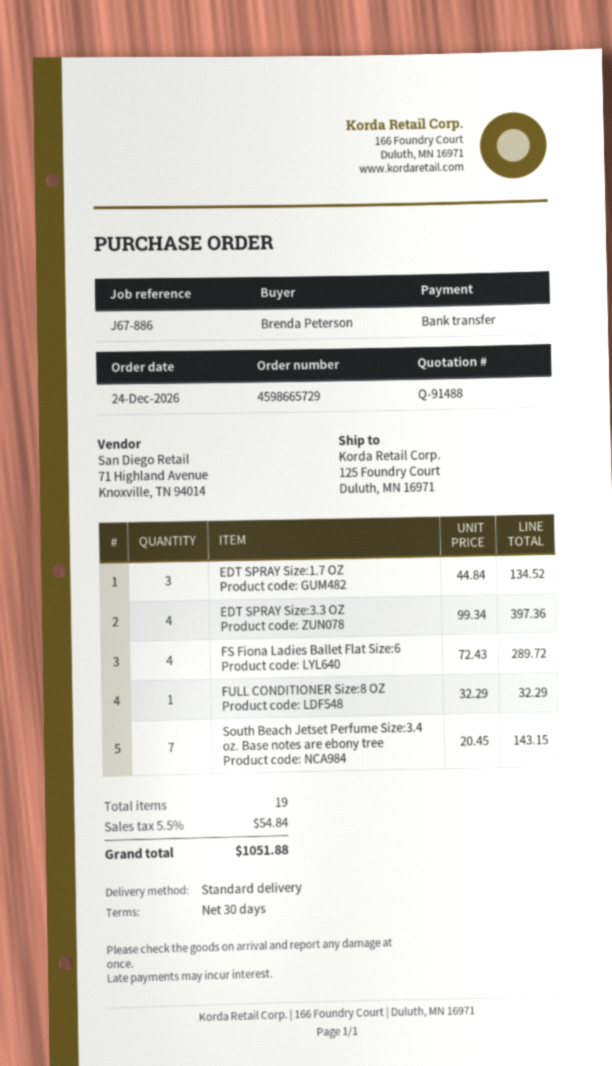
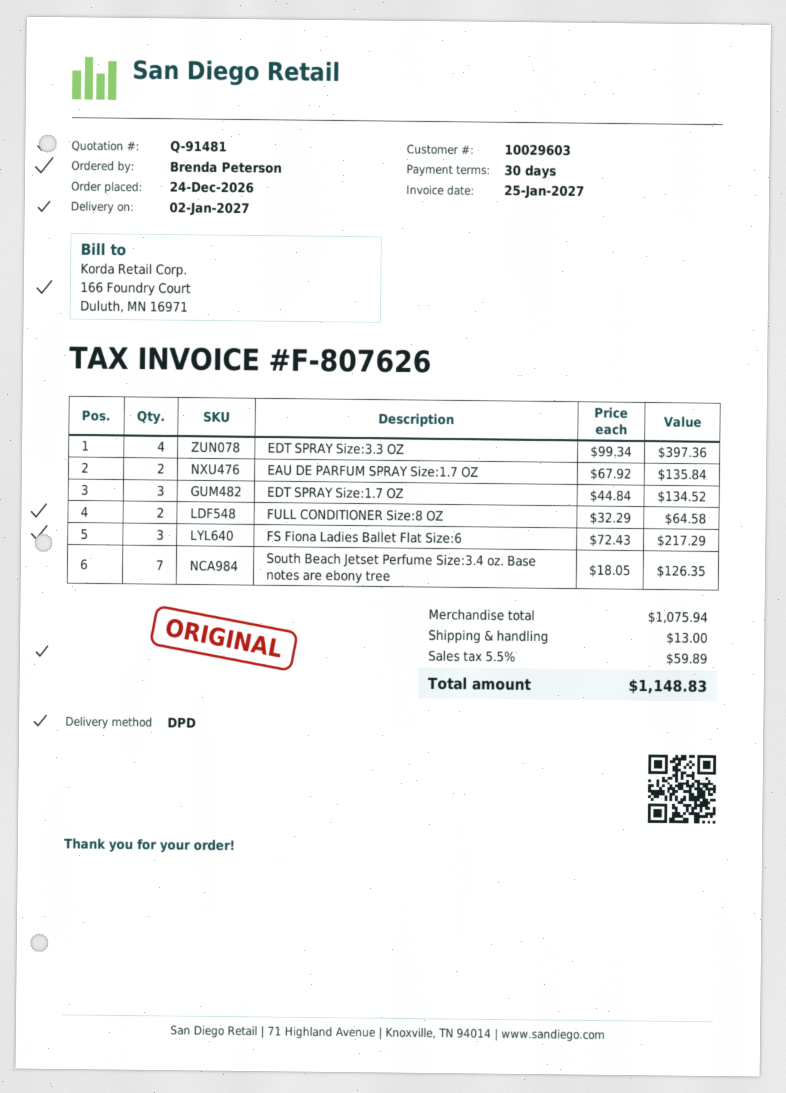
quote number: Q-91488 -> Q-91481
shipping method: standard -> DPD
FS Fiona Ladies Ballet Flat Size:6: 4 x 72.43 = 289.72 -> 3 x 72.43 = 217.29
FULL CONDITIONER Size:8 OZ: 1 x 32.29 = 32.29 -> 2 x 32.29 = 64.58
South Beach Jetset Perfume Size:3.4 oz. Base notes are ebony tree: 7 x 20.45 = 143.15 -> 7 x 18.05 = 126.35
EAU DE PARFUM SPRAY Size:1.7 OZ: none -> 2 x 67.92 = 135.84
shipping: none -> 13.00
tax: 5.5% = 54.84 -> 5.5% = 59.89
total: 1051.88 -> 1148.83

